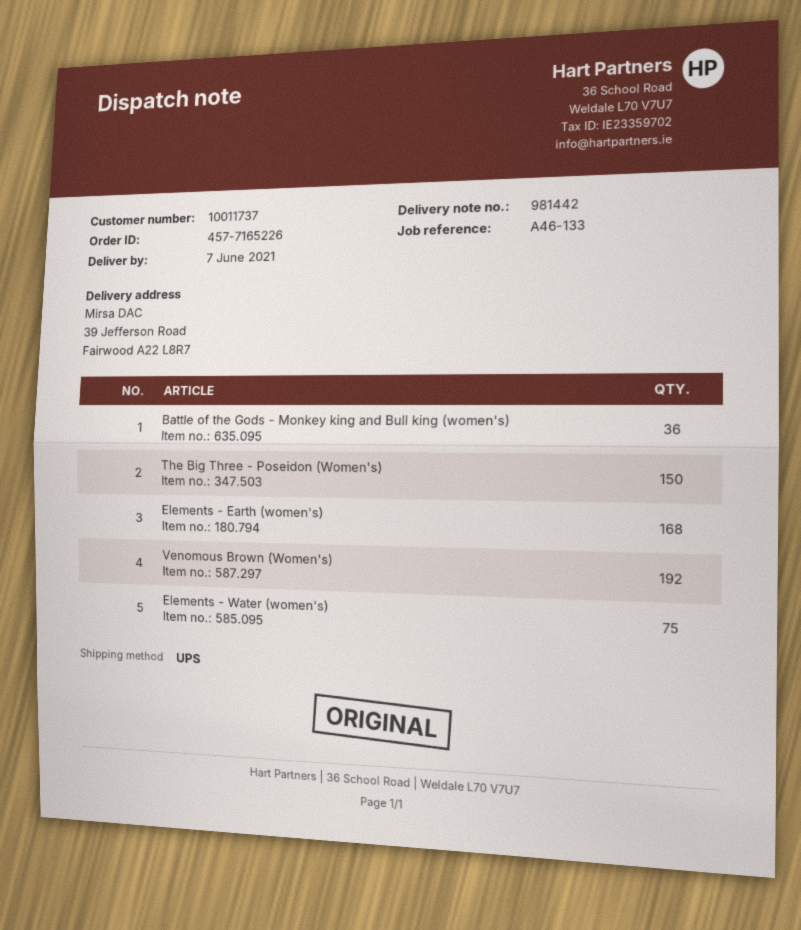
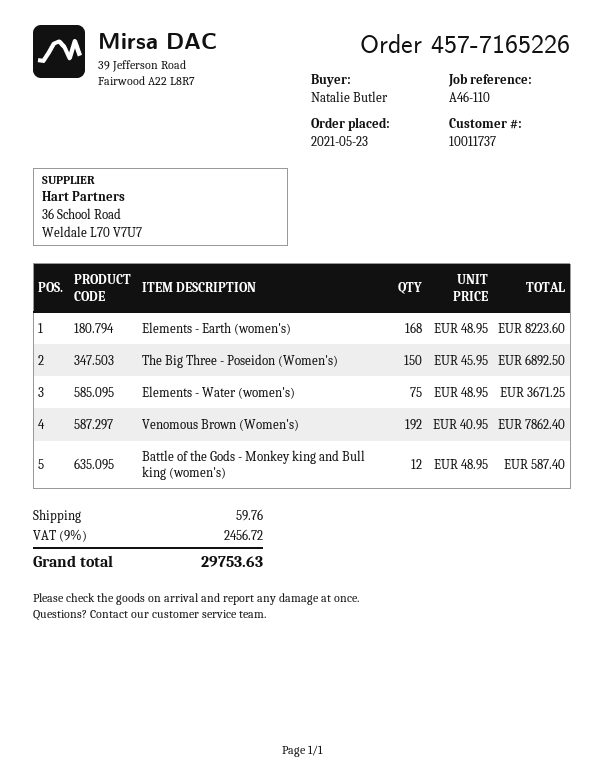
reference: A46-133 -> A46-110
Battle of the Gods - Monkey king and Bull king (women's): 36 -> 12

